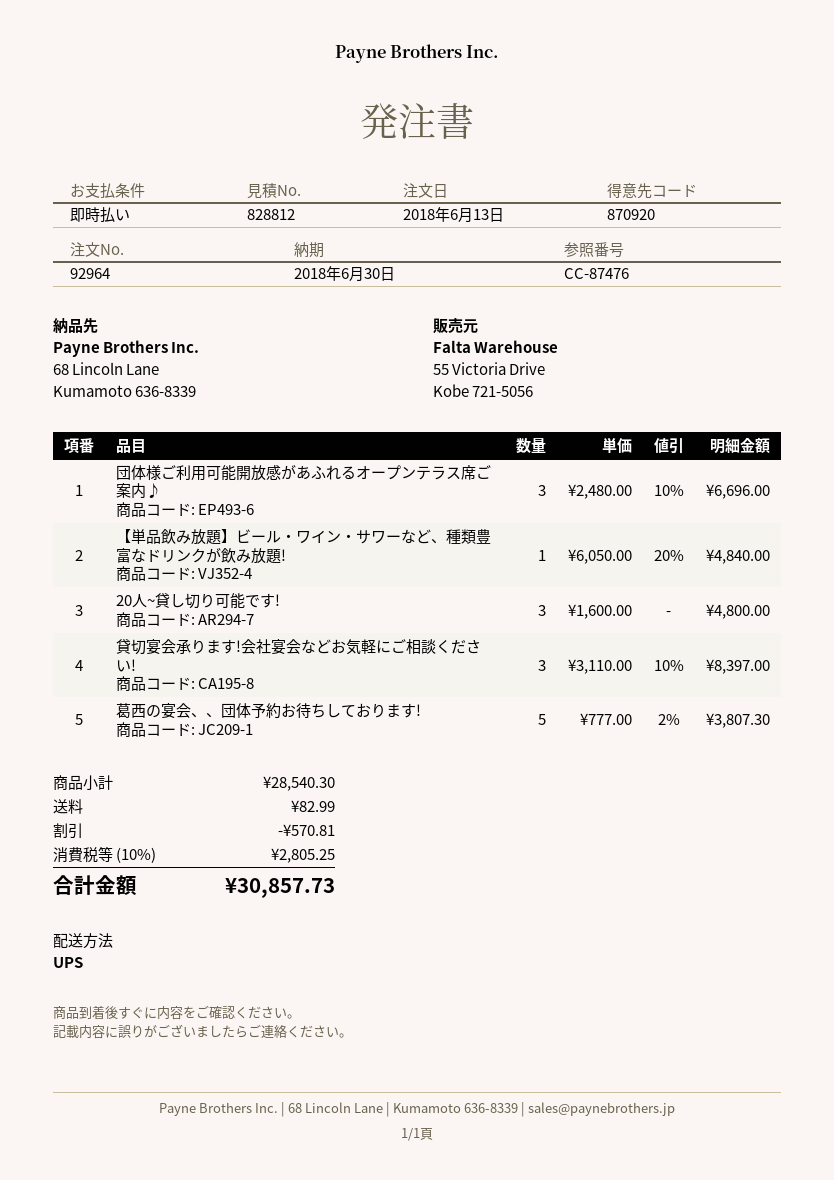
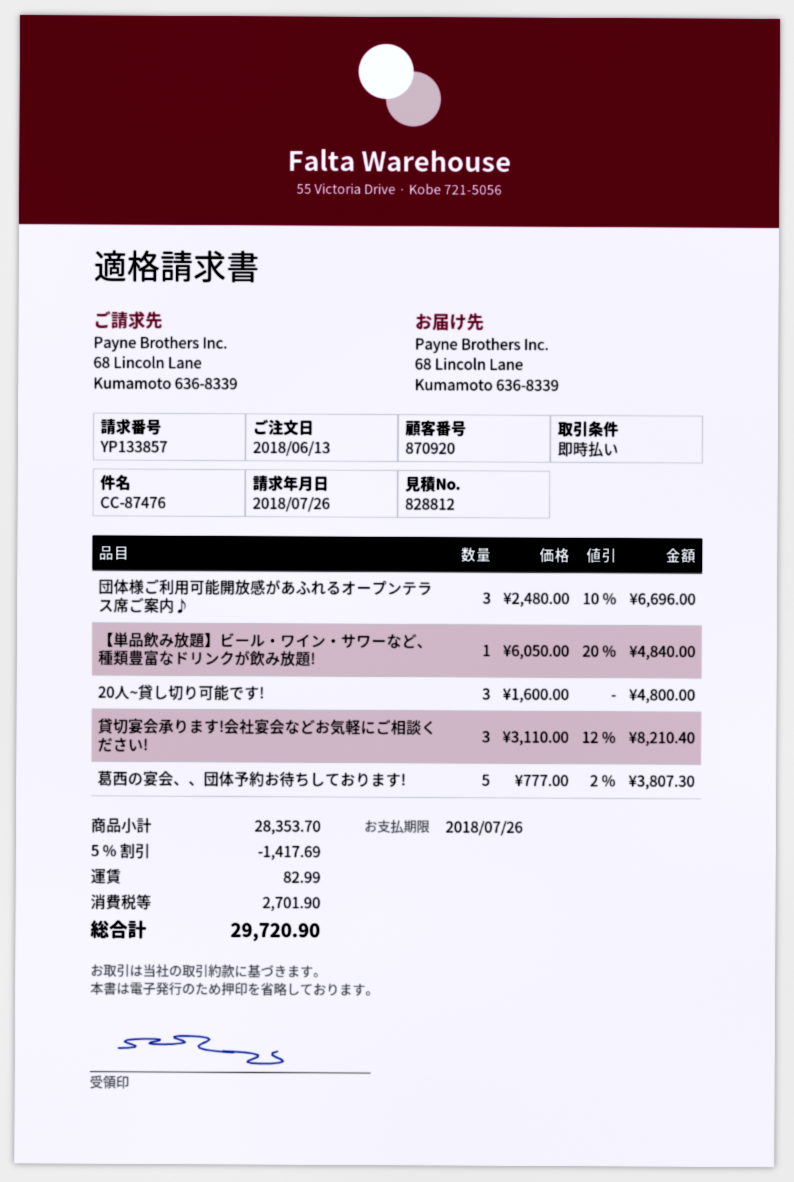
貸切宴会承ります!会社宴会などお気軽にご相談ください!: 3 x 3110.00 - 10% = 8397.00 -> 3 x 3110.00 - 12% = 8210.40
subtotal: 28540.30 -> 28353.70
discount: 570.81 -> 1417.69
tax: 2805.25 -> 2701.90
total: 30857.73 -> 29720.90

